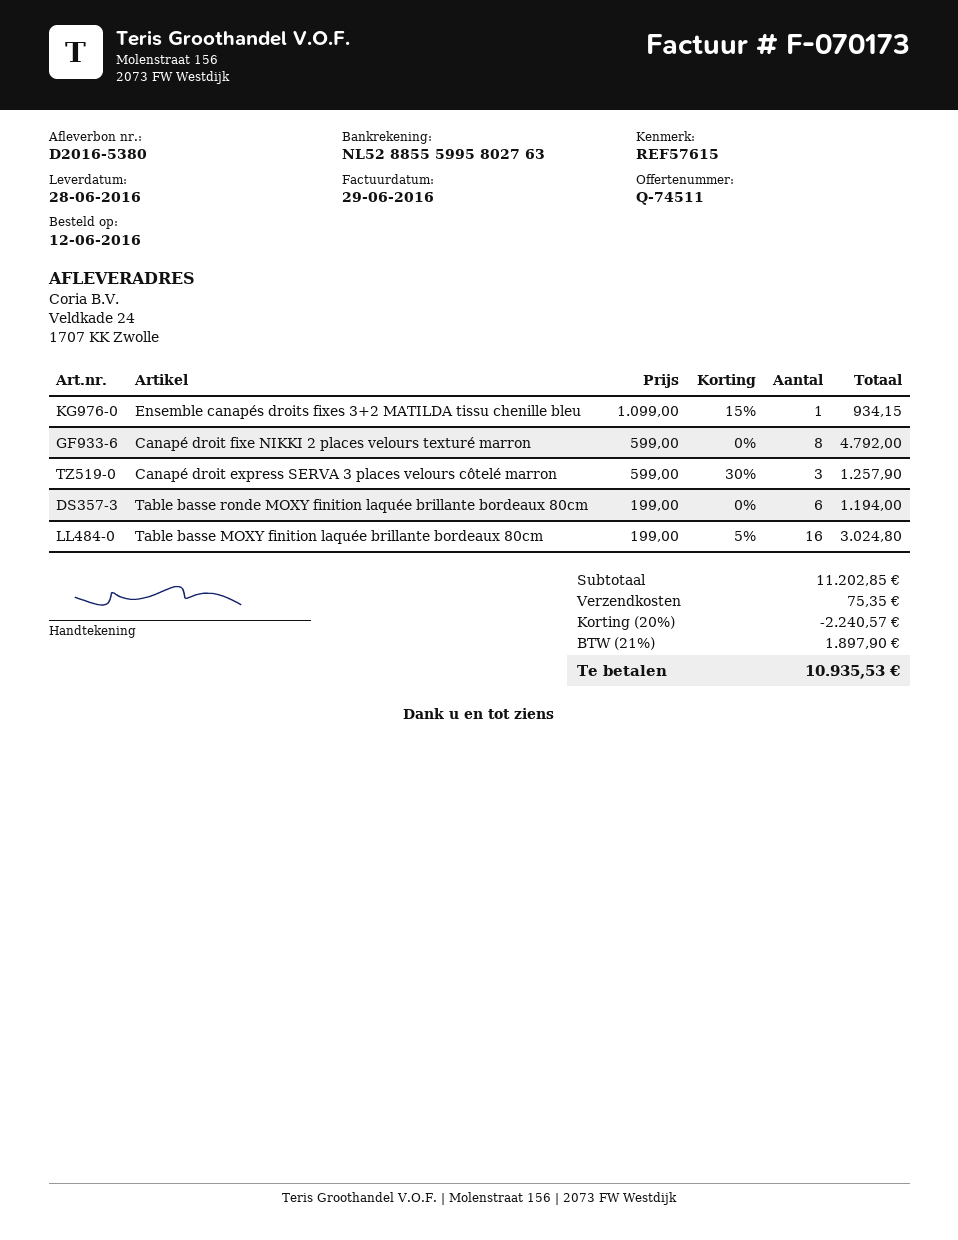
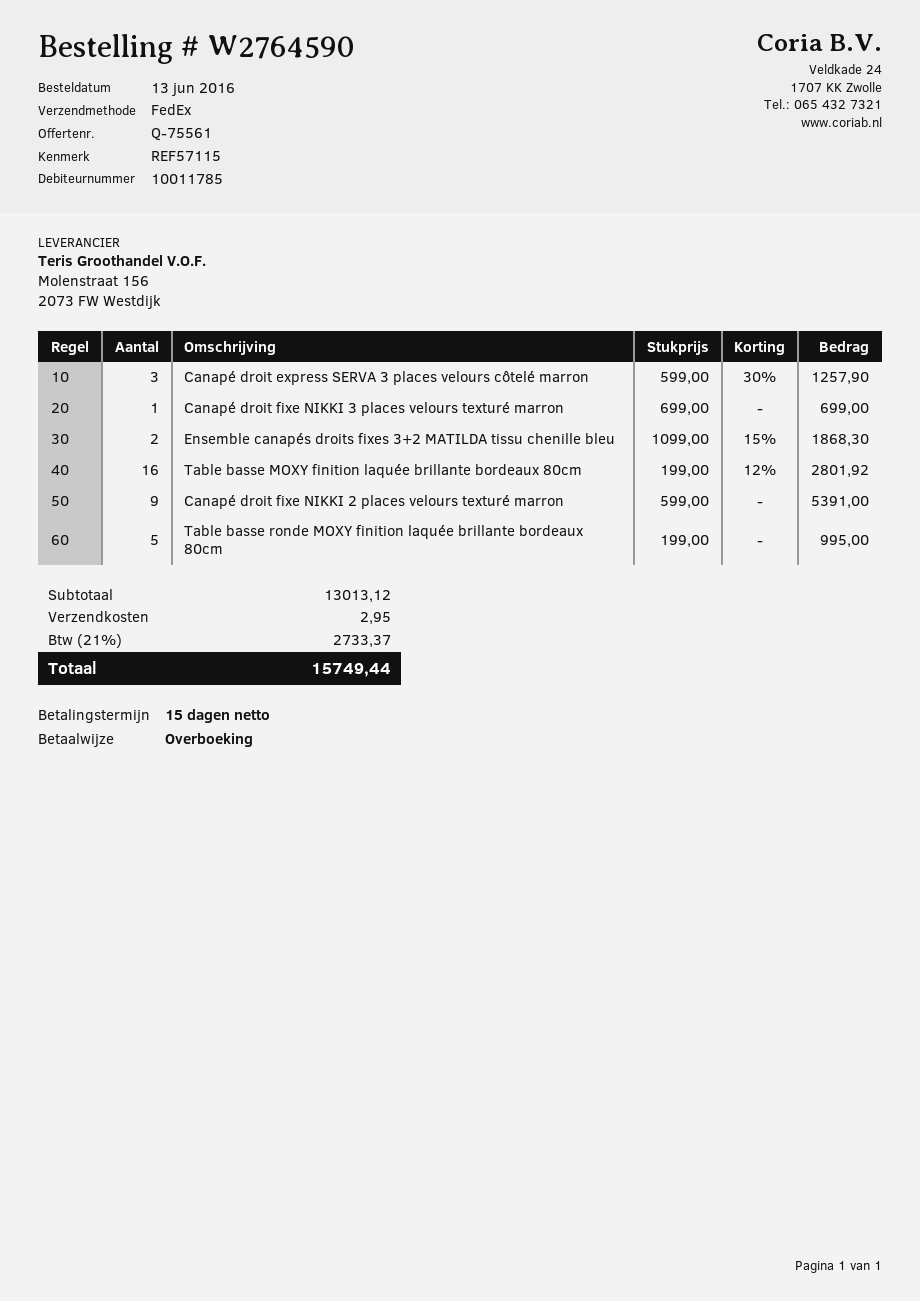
quote number: Q-74511 -> Q-75561
order date: 2016-06-12 -> 2016-06-13
reference: REF57615 -> REF57115
Ensemble canapés droits fixes 3+2 MATILDA tissu chenille bleu: 1 x 1099.00 - 15% = 934.15 -> 2 x 1099.00 - 15% = 1868.30
Canapé droit fixe NIKKI 2 places velours texturé marron: 8 x 599.00 = 4792.00 -> 9 x 599.00 = 5391.00
Table basse ronde MOXY finition laquée brillante bordeaux 80cm: 6 x 199.00 = 1194.00 -> 5 x 199.00 = 995.00
Table basse MOXY finition laquée brillante bordeaux 80cm: 16 x 199.00 - 5% = 3024.80 -> 16 x 199.00 - 12% = 2801.92
Canapé droit fixe NIKKI 3 places velours texturé marron: none -> 1 x 699.00 = 699.00
subtotal: 11202.85 -> 13013.12
discount: 20% = 2240.57 -> none
shipping: 75.35 -> 2.95
tax: 21% = 1897.90 -> 21% = 2733.37
total: 10935.53 -> 15749.44

